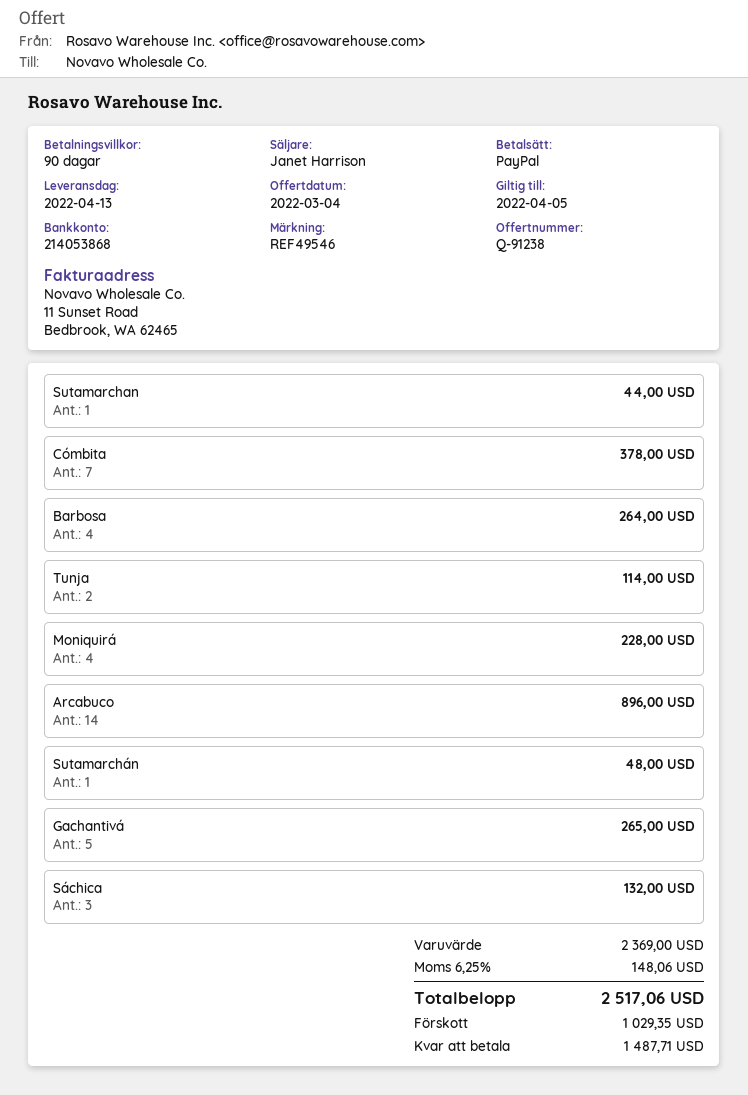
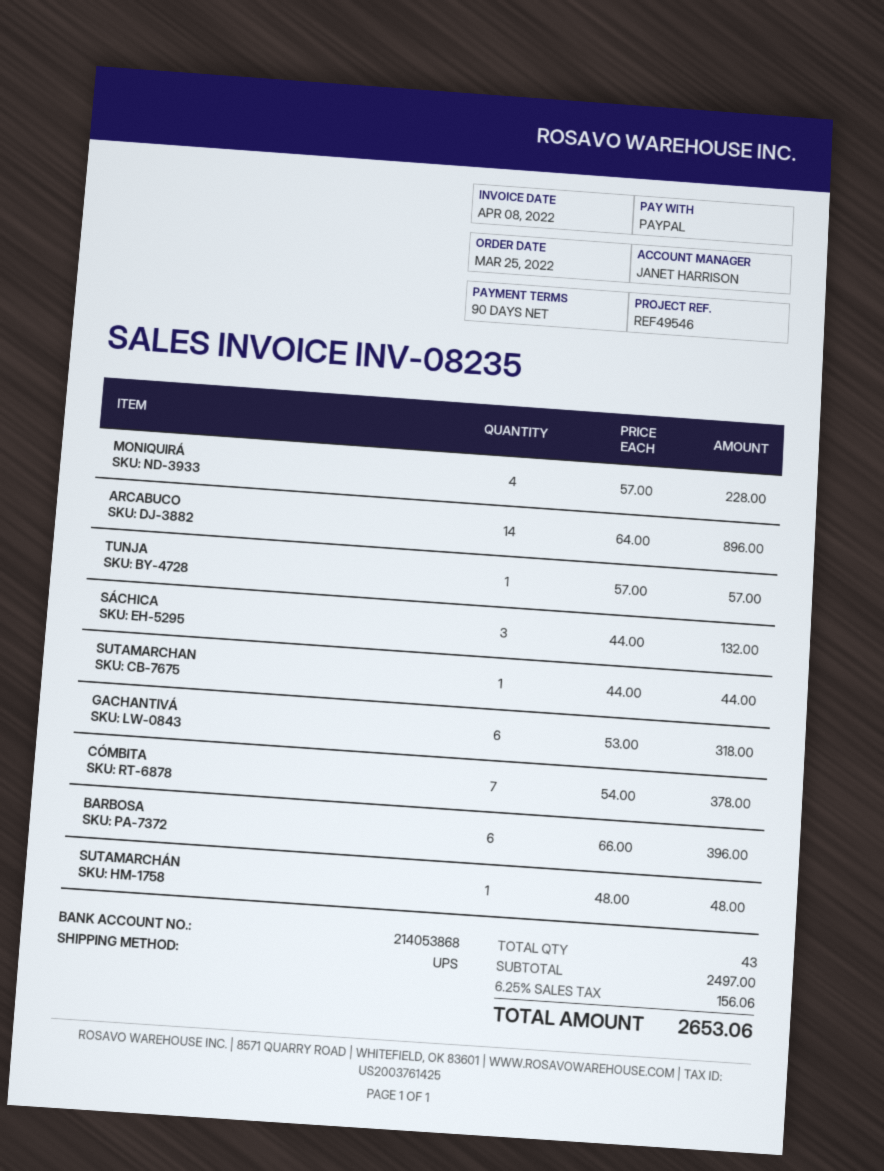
Barbosa: 4 for 264.00 -> 6 for 396.00
Tunja: 2 for 114.00 -> 1 for 57.00
Gachantivá: 5 for 265.00 -> 6 for 318.00
subtotal: 2369.00 -> 2497.00
tax: 6.25% = 148.06 -> 6.25% = 156.06
total: 2517.06 -> 2653.06

